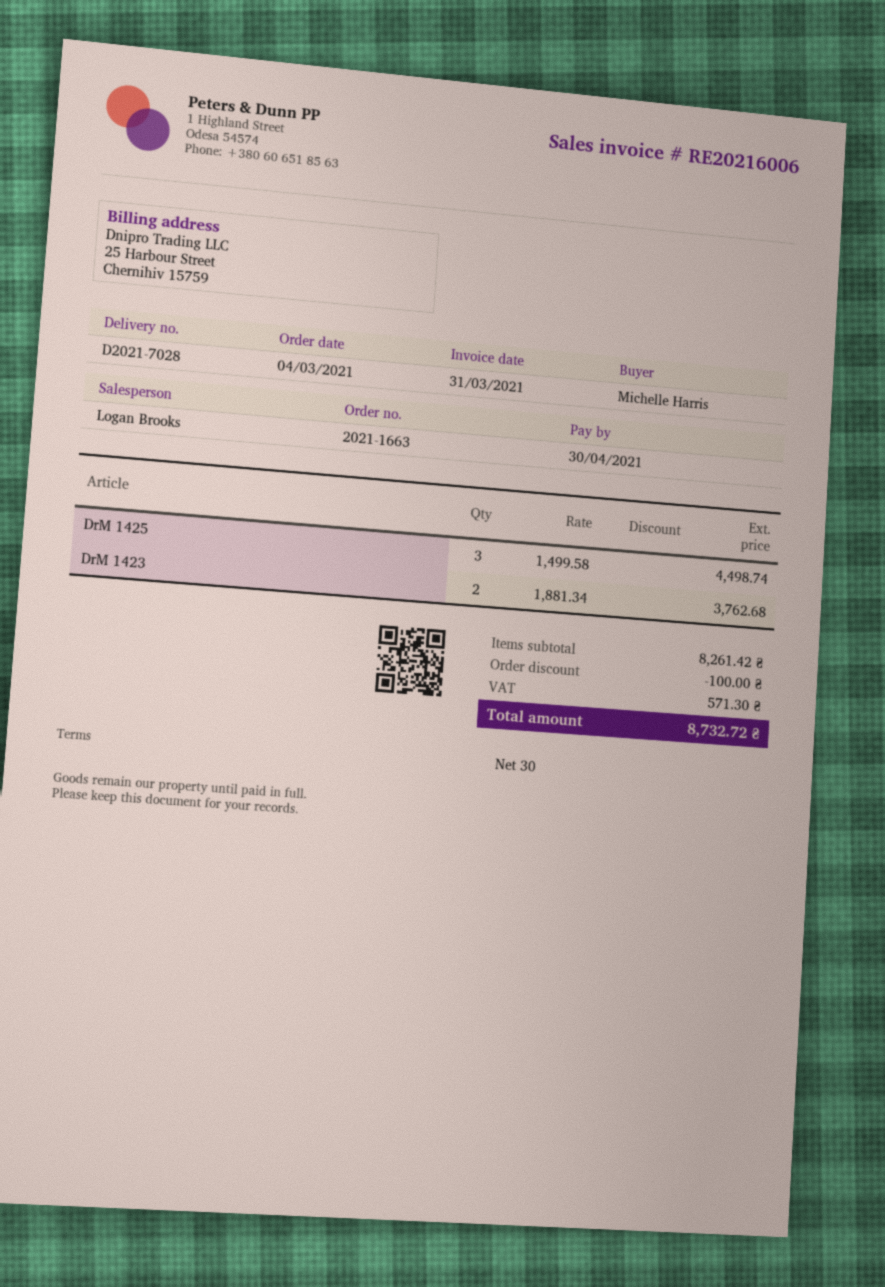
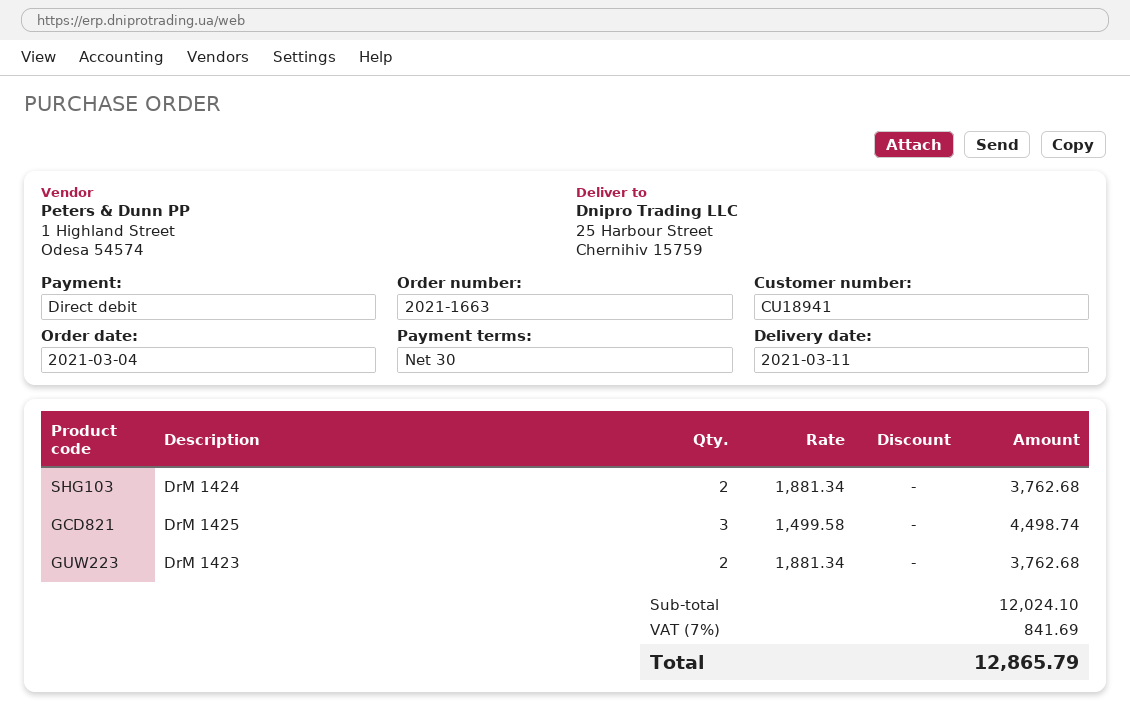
DrM 1424: none -> 2 x 1881.34 = 3762.68
subtotal: 8261.42 -> 12024.10
discount: 100.00 -> none
tax: 571.30 -> 841.69
total: 8732.72 -> 12865.79

